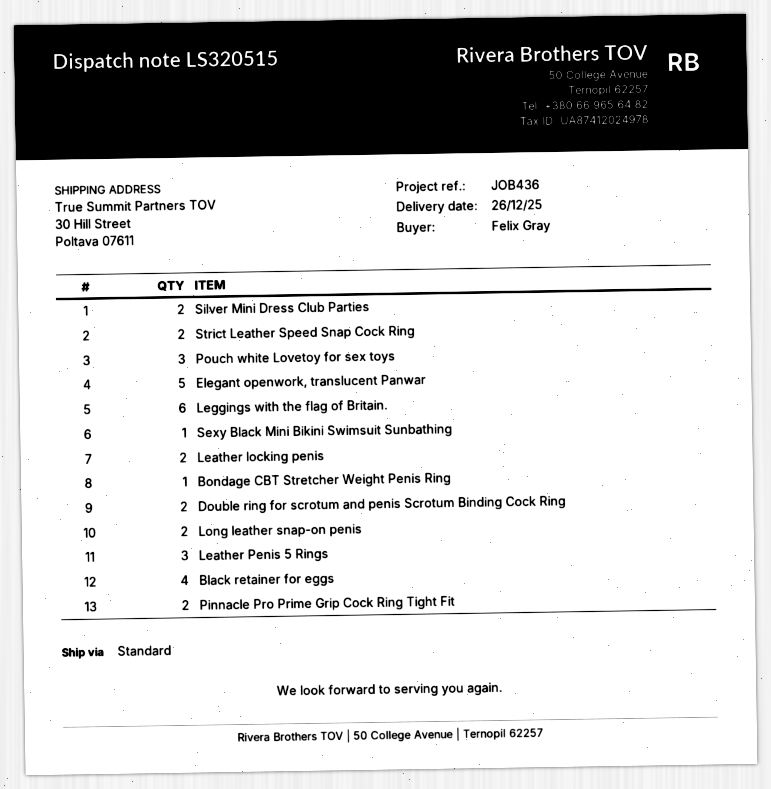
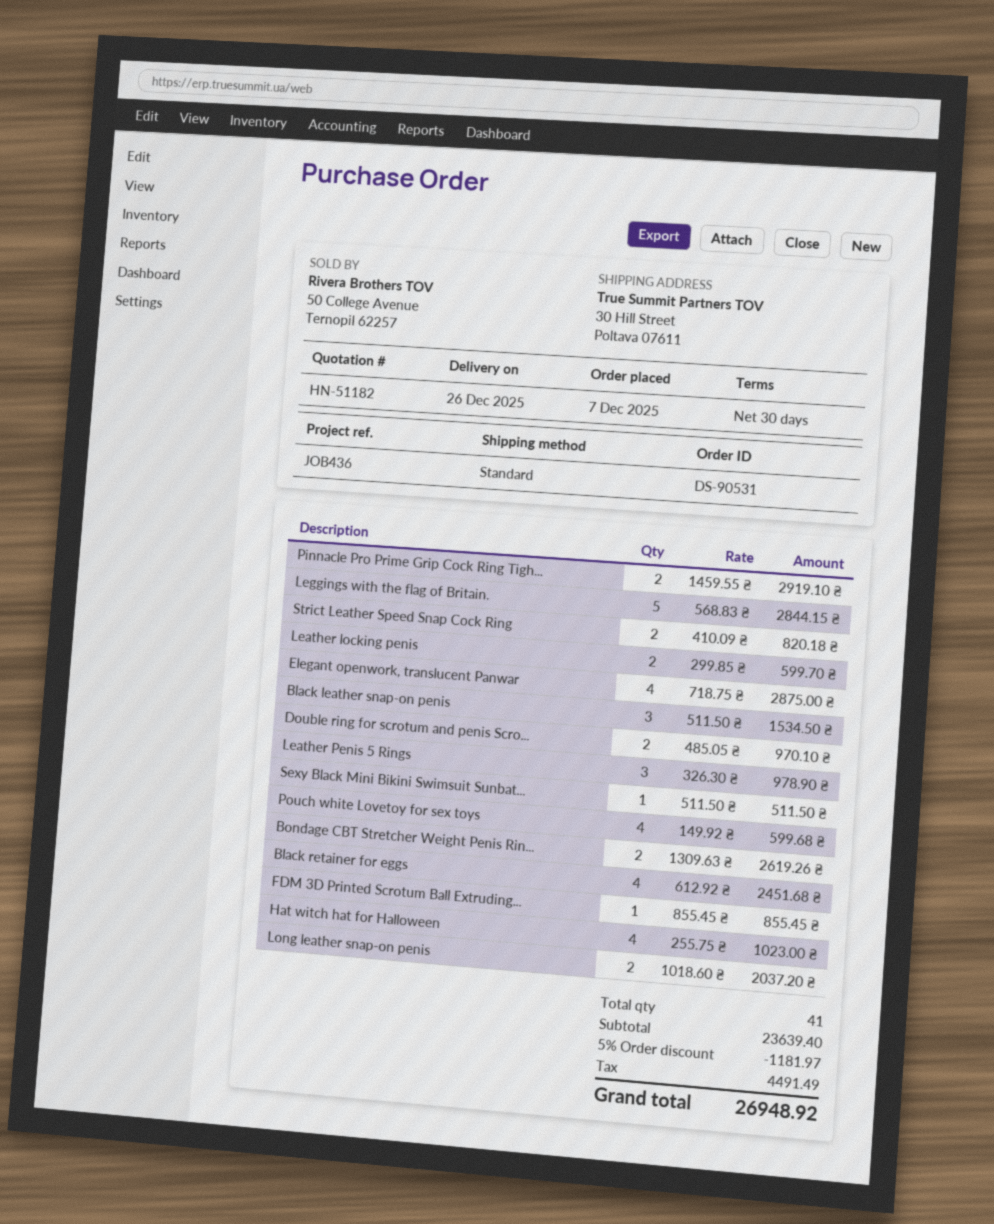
Silver Mini Dress Club Parties: 2 -> none
Pouch white Lovetoy for sex toys: 3 -> 4
Elegant openwork, translucent Panwar: 5 -> 4
Leggings with the flag of Britain.: 6 -> 5
Bondage CBT Stretcher Weight Penis Ring: 1 -> 2
Black leather snap-on penis: none -> 3
FDM 3D Printed Scrotum Ball Extruding...: none -> 1
Hat witch hat for Halloween: none -> 4

